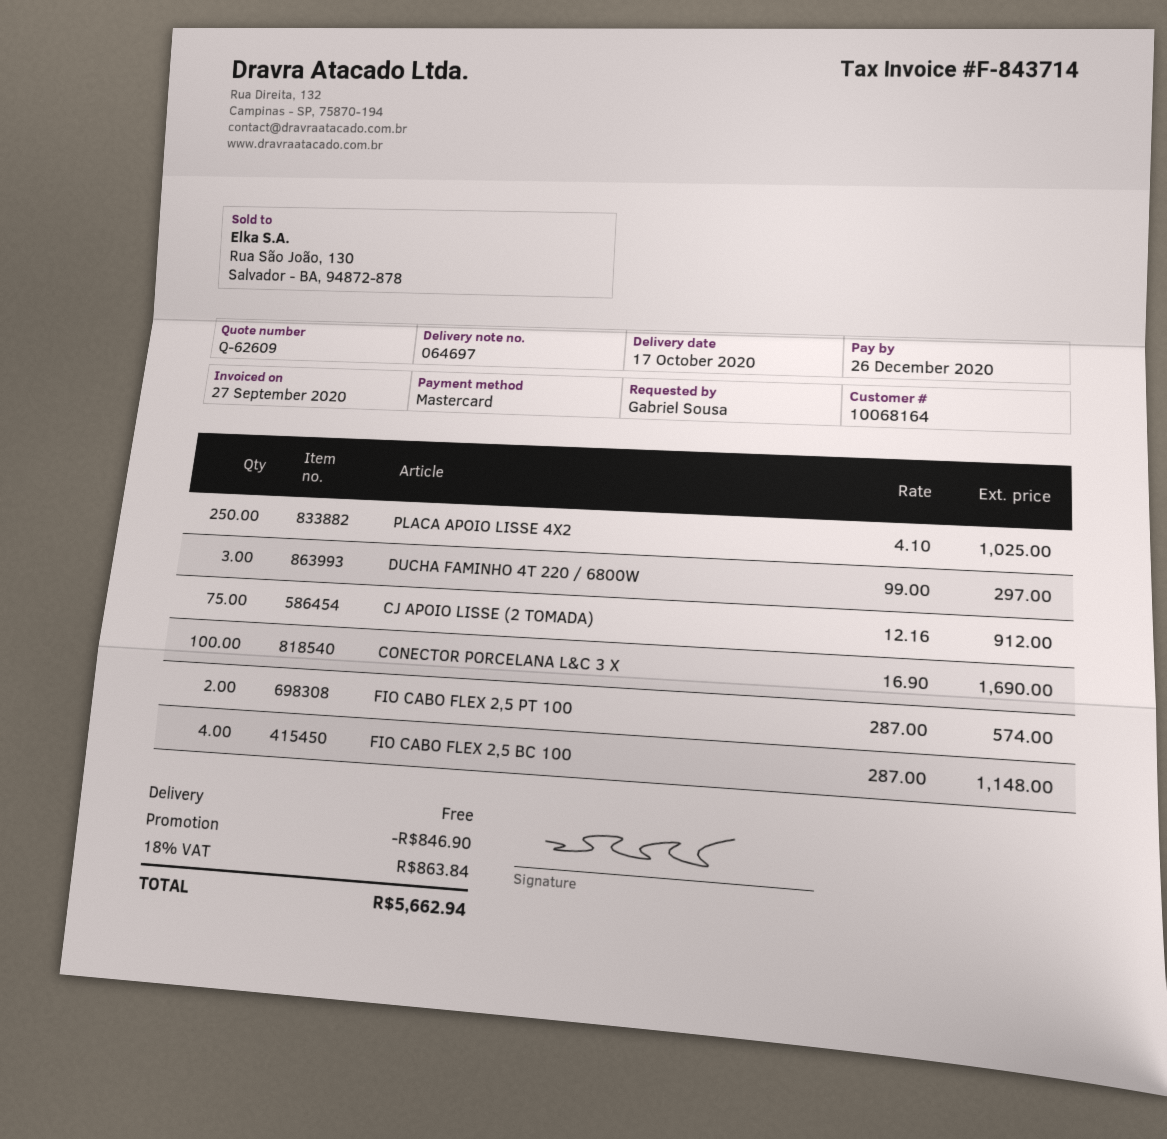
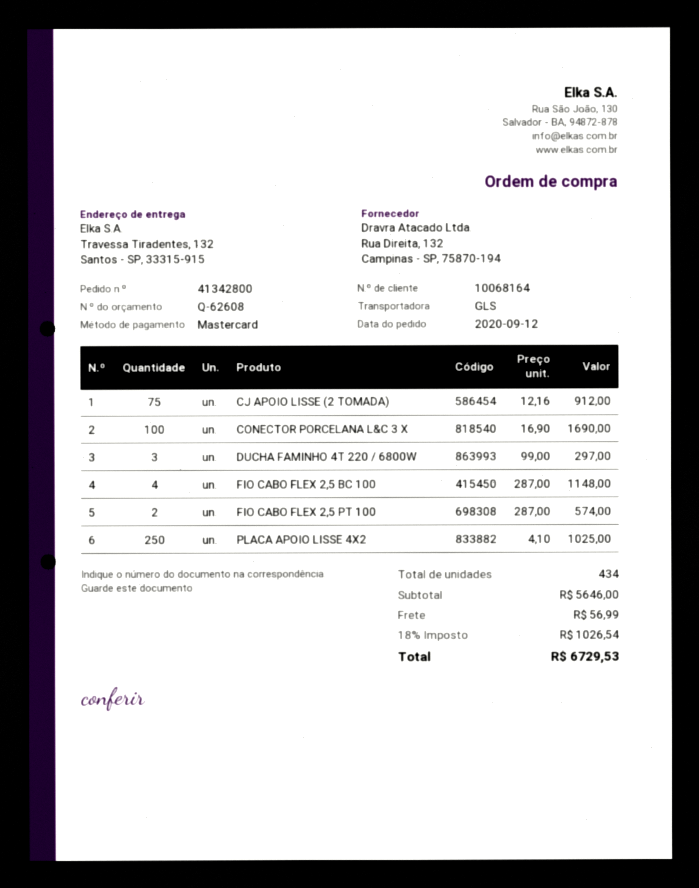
quote number: Q-62609 -> Q-62608
discount: 846.90 -> none
shipping: 0.00 -> 56.99
tax: 18% = 863.84 -> 18% = 1026.54
total: 5662.94 -> 6729.53

